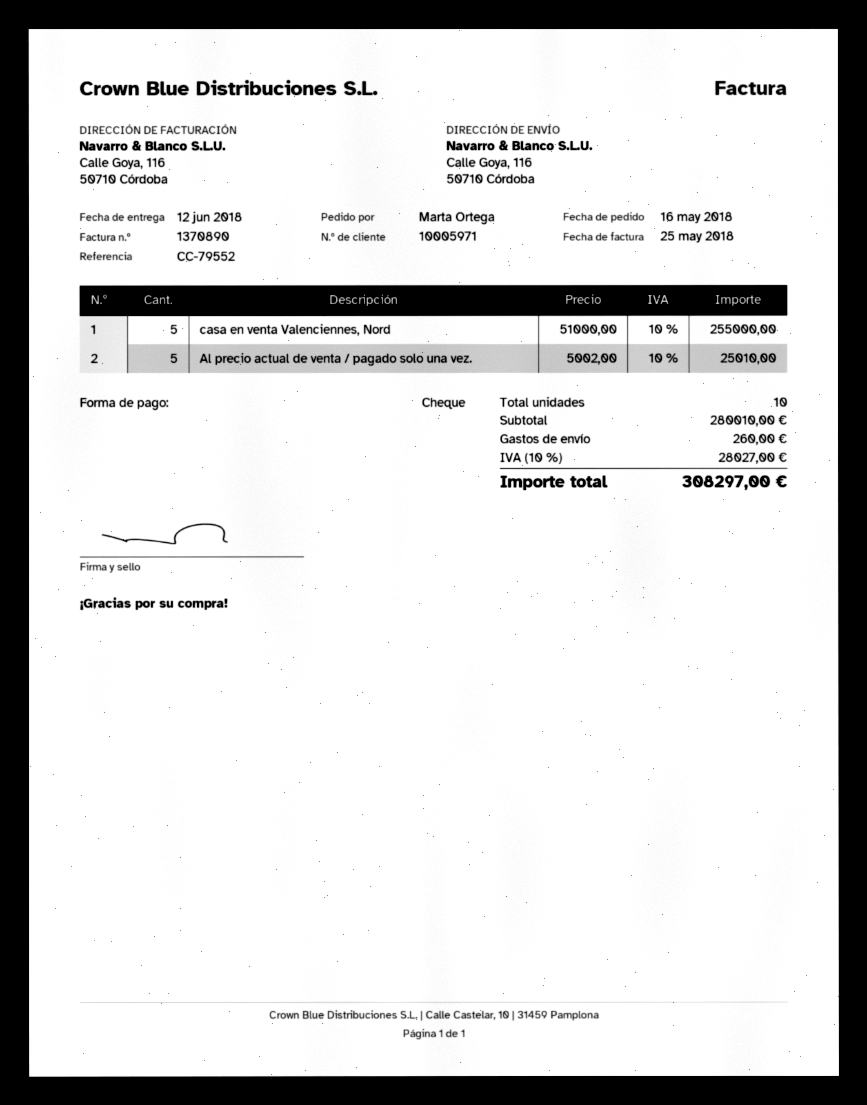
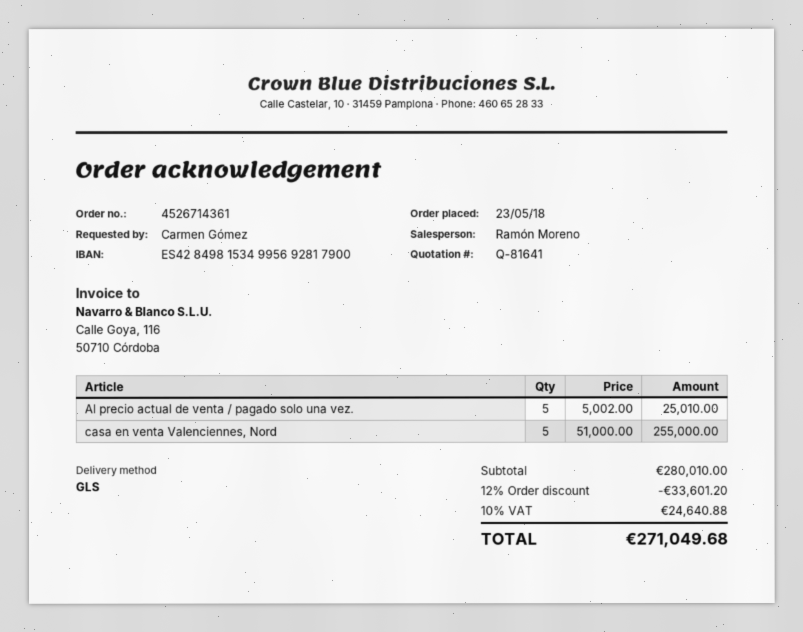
order date: 2018-05-16 -> 2018-05-23
ordered by: Marta Ortega -> Carmen Gómez
discount: none -> 12% = 33601.20
shipping: 260.00 -> none
tax: 10% = 28027.00 -> 10% = 24640.88
total: 308297.00 -> 271049.68

